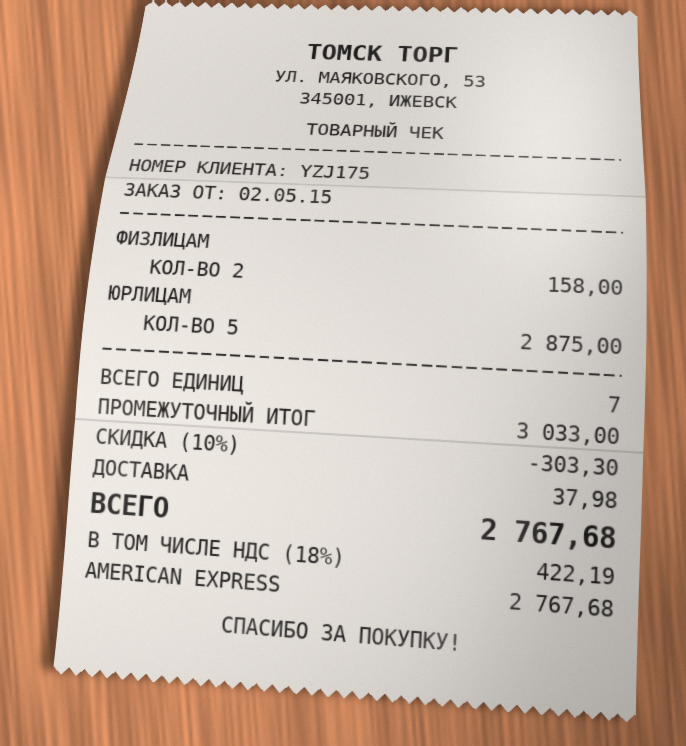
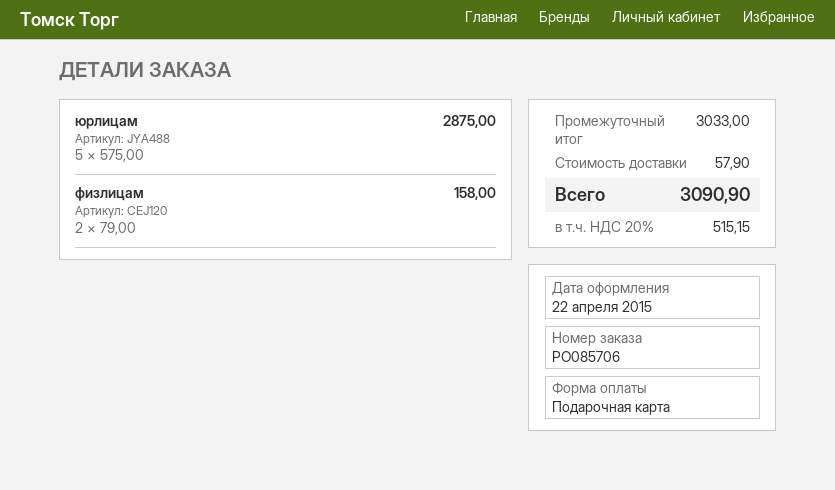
order date: 2015-05-02 -> 2015-04-22
payment method: American Express -> gift card
discount: 10% = 303.30 -> none
shipping: 37.98 -> 57.90
tax: 18% = 422.19 -> 20% = 515.15
total: 2767.68 -> 3090.90

